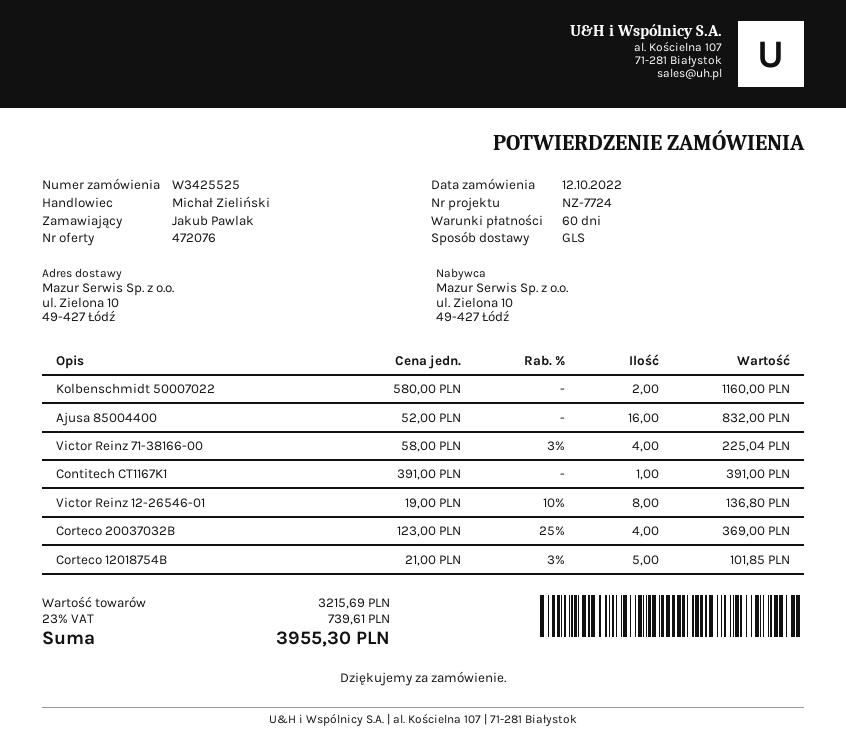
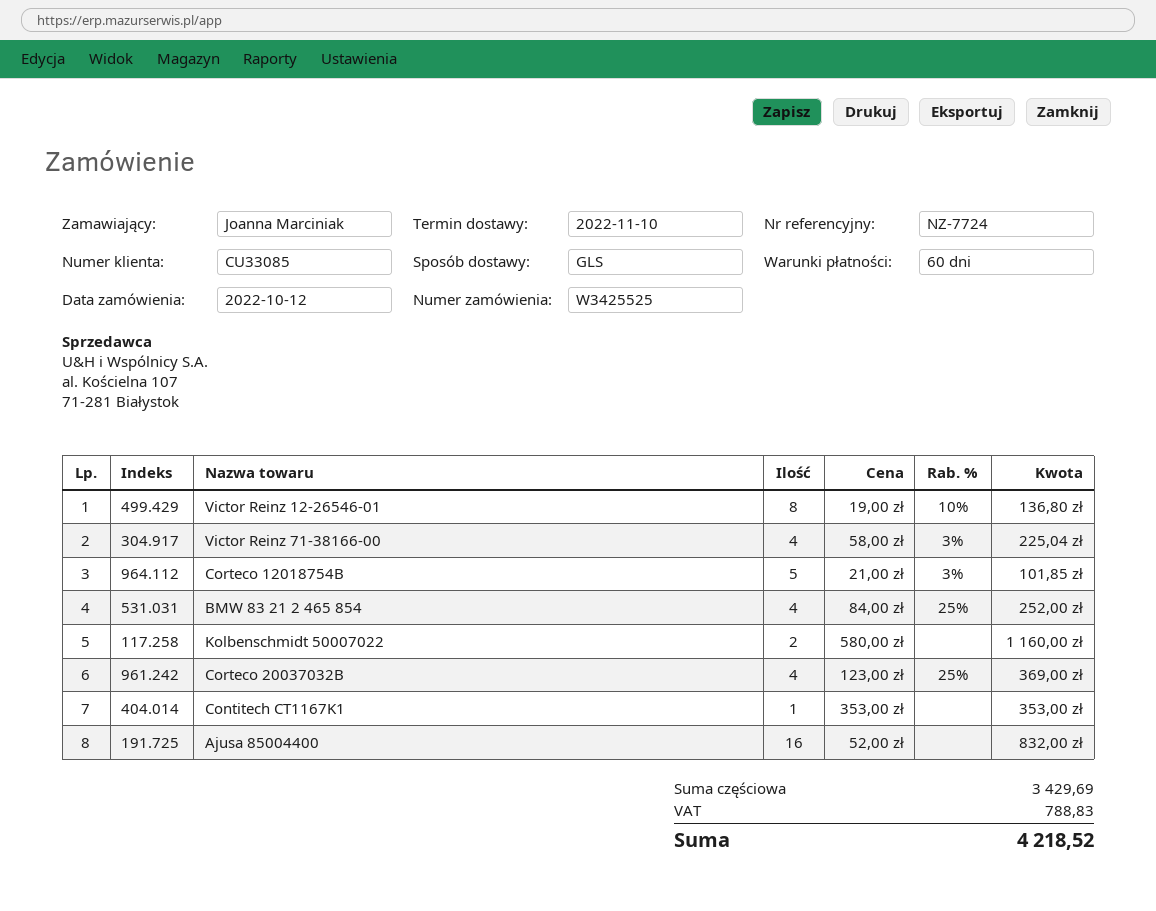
ordered by: Jakub Pawlak -> Joanna Marciniak
Contitech CT1167K1: 1 x 391.00 = 391.00 -> 1 x 353.00 = 353.00
BMW 83 21 2 465 854: none -> 4 x 84.00 - 25% = 252.00
subtotal: 3215.69 -> 3429.69
tax: 739.61 -> 788.83
total: 3955.30 -> 4218.52

